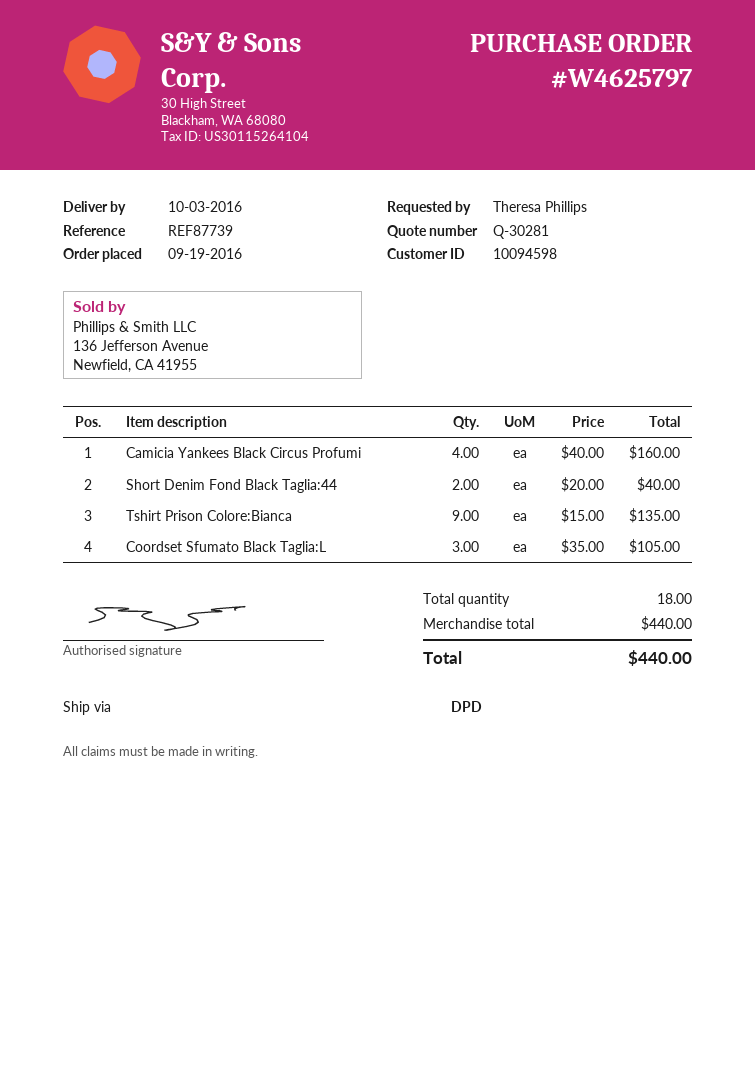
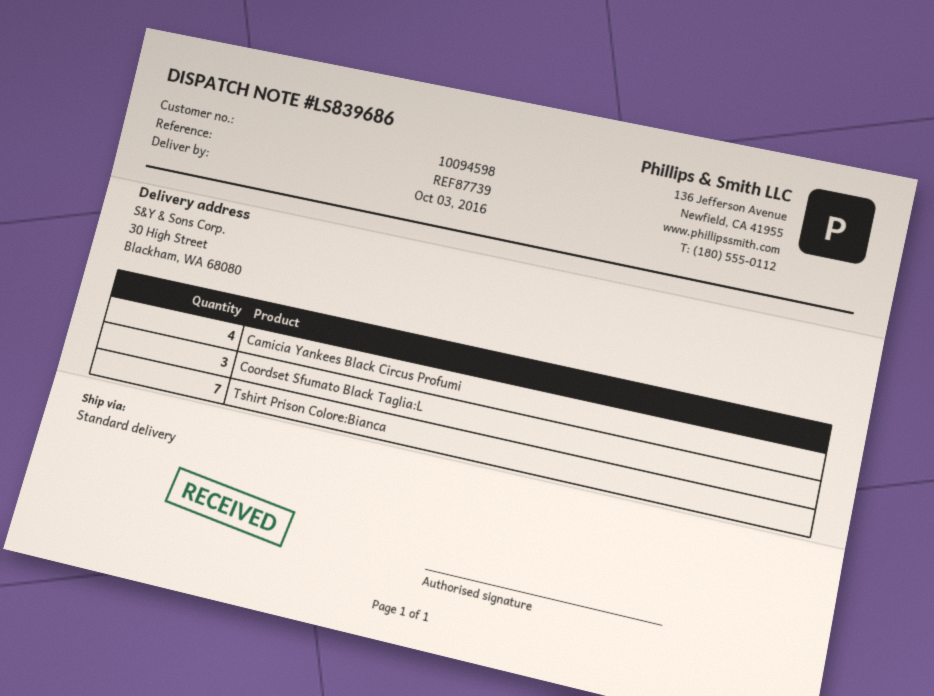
shipping method: DPD -> standard
Short Denim Fond Black Taglia:44: 2 -> none
Tshirt Prison Colore:Bianca: 9 -> 7

